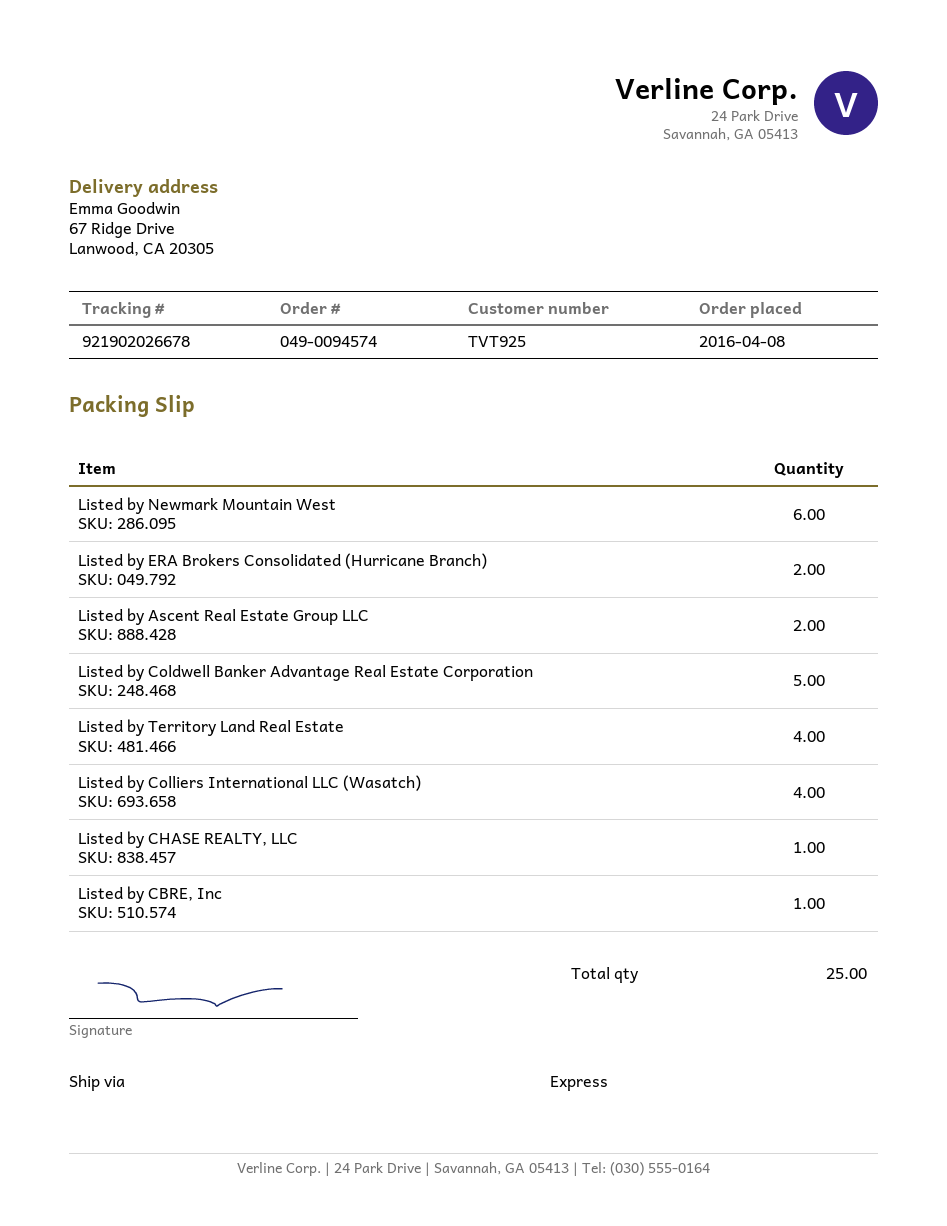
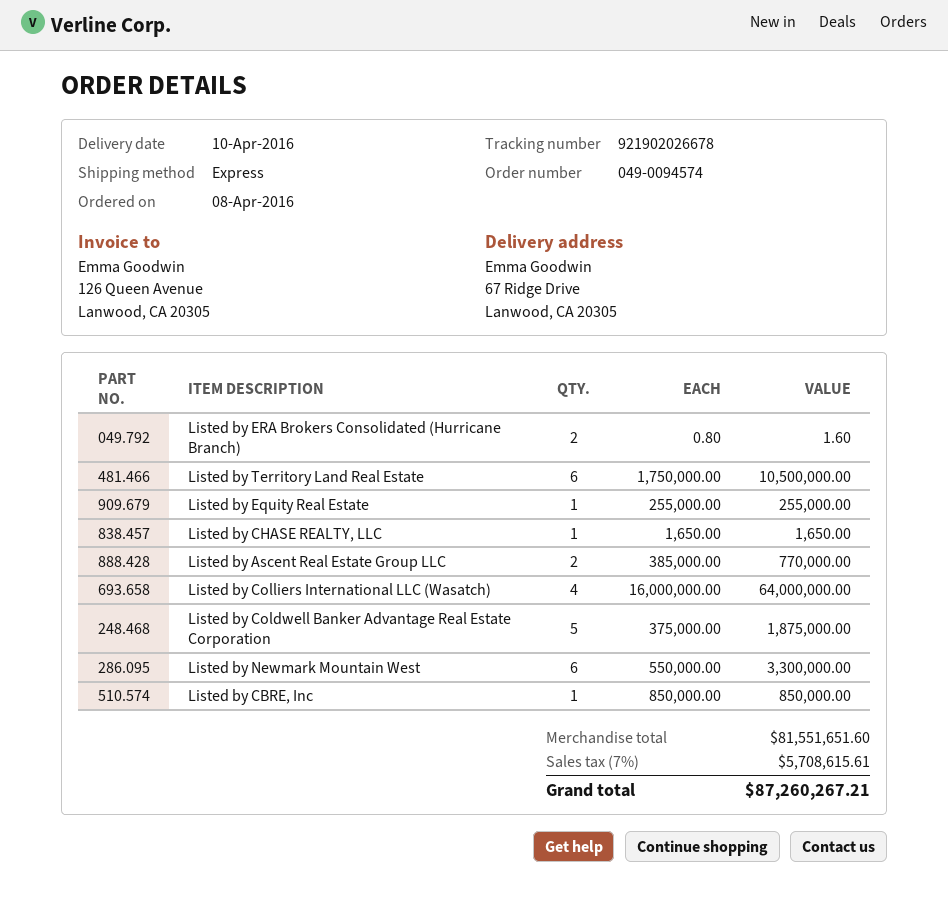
Listed by Territory Land Real Estate: 4 -> 6
Listed by Equity Real Estate: none -> 1

